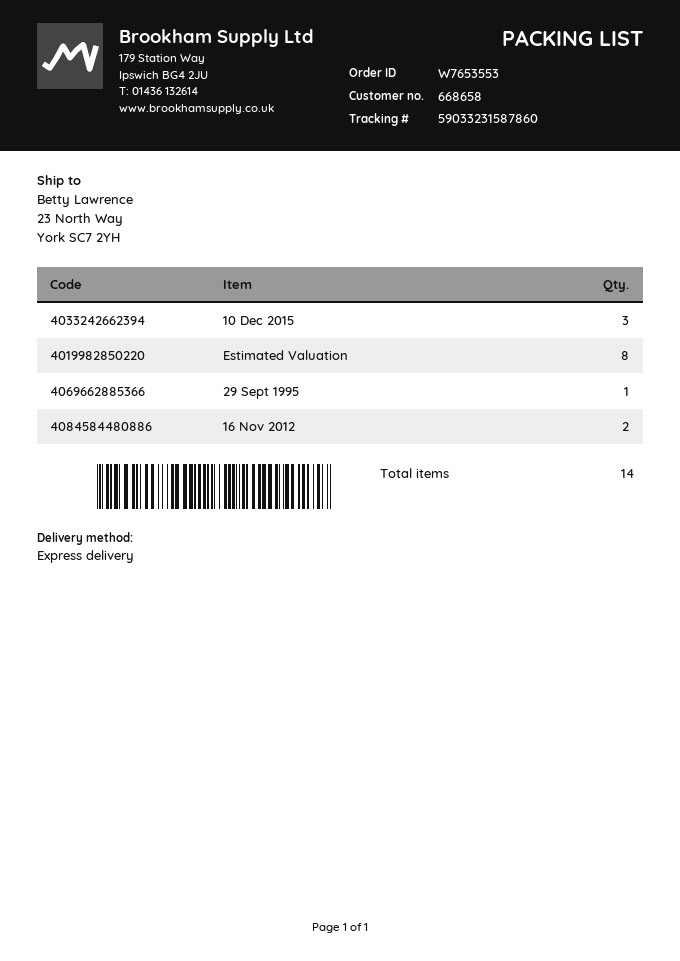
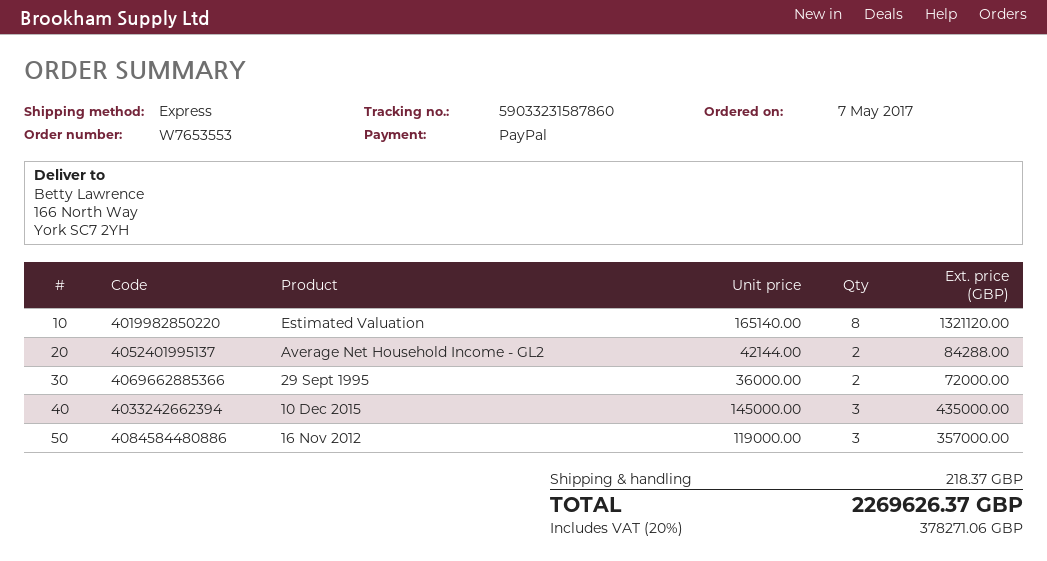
ship to: 23 North Way, York SC7 2YH -> 166 North Way, York SC7 2YH
29 Sept 1995: 1 -> 2
16 Nov 2012: 2 -> 3
Average Net Household Income - GL2: none -> 2

